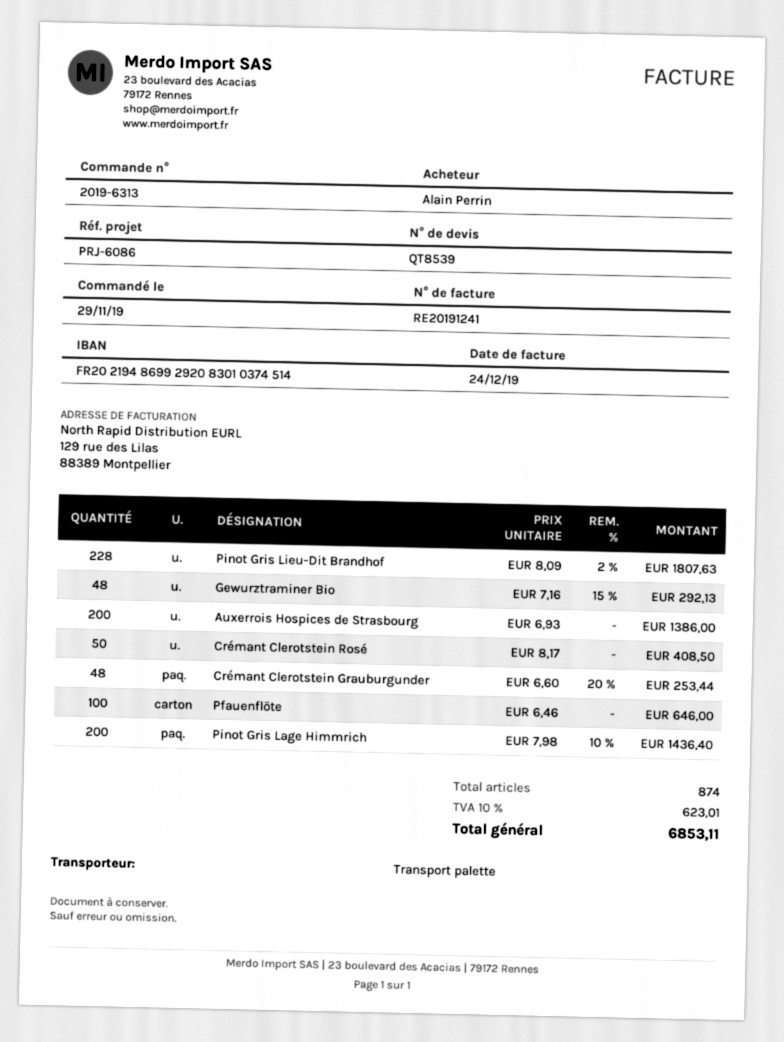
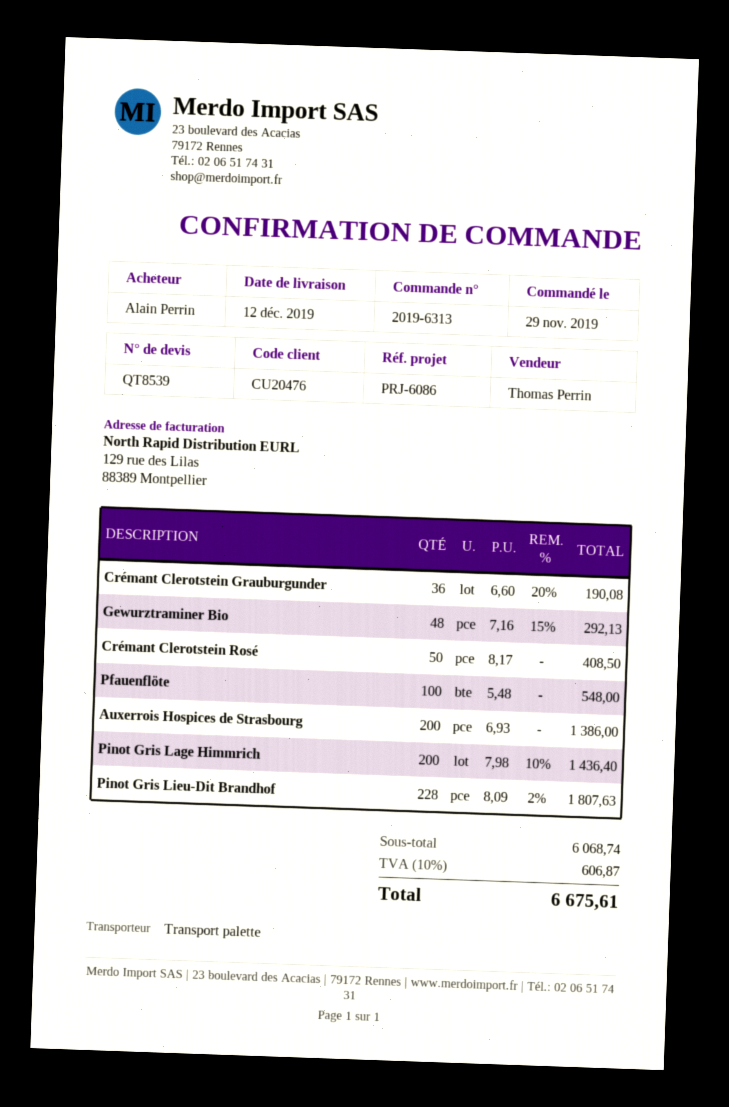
Crémant Clerotstein Grauburgunder: 48 x 6.60 - 20% = 253.44 -> 36 x 6.60 - 20% = 190.08
Pfauenflöte: 100 x 6.46 = 646.00 -> 100 x 5.48 = 548.00
tax: 10% = 623.01 -> 10% = 606.87
total: 6853.11 -> 6675.61

